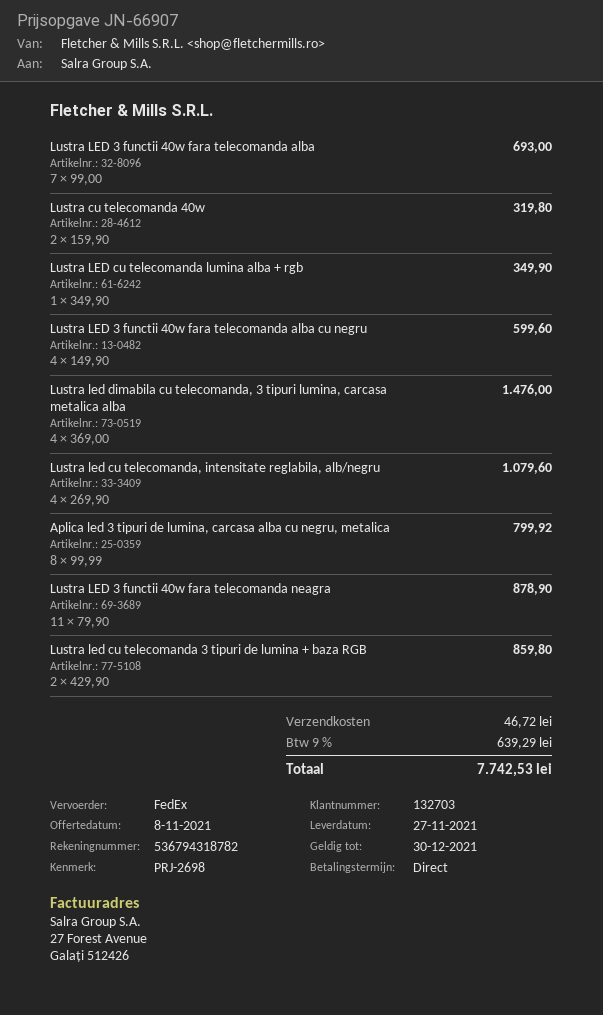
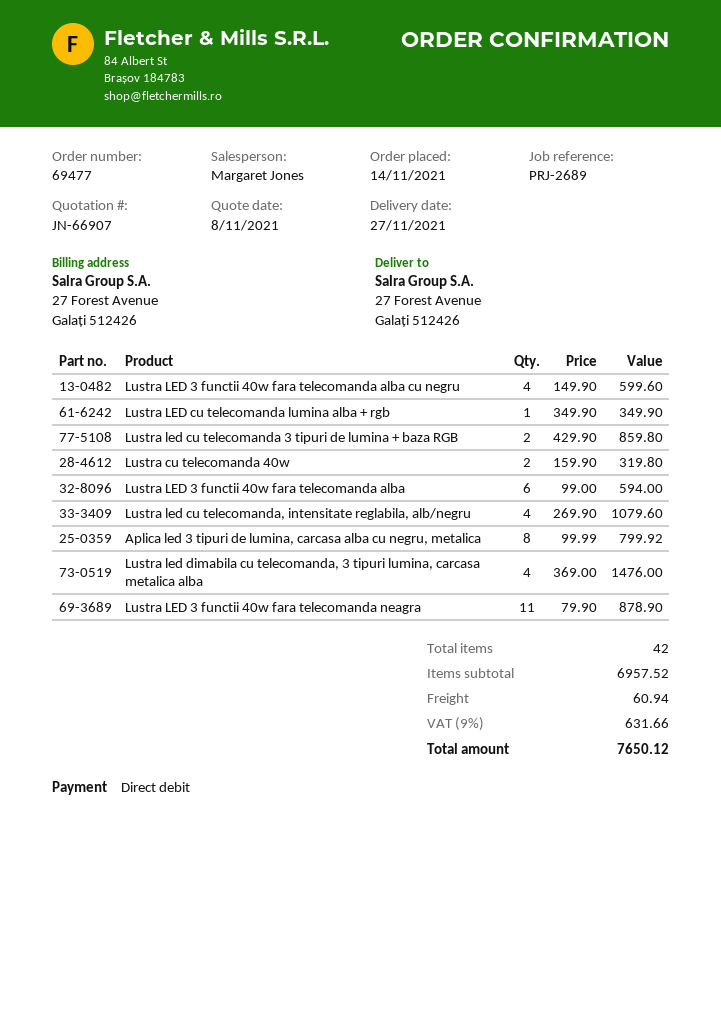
reference: PRJ-2698 -> PRJ-2689
Lustra LED 3 functii 40w fara telecomanda alba: 7 x 99.00 = 693.00 -> 6 x 99.00 = 594.00
shipping: 46.72 -> 60.94
tax: 9% = 639.29 -> 9% = 631.66
total: 7742.53 -> 7650.12

